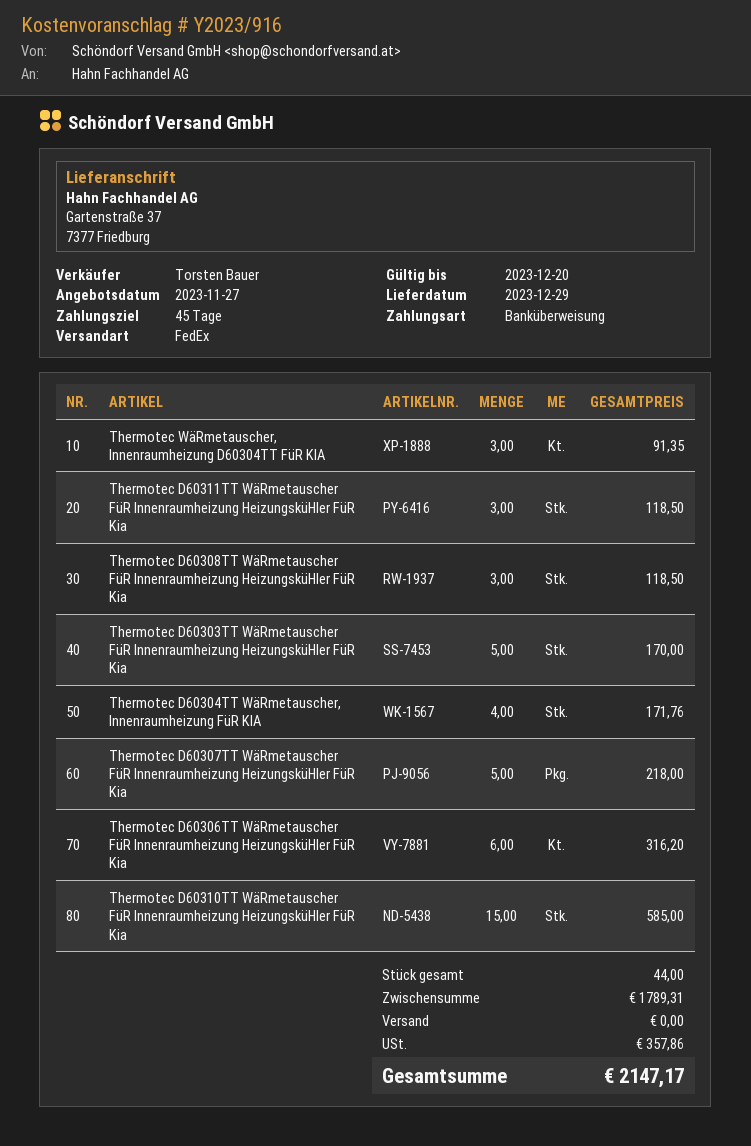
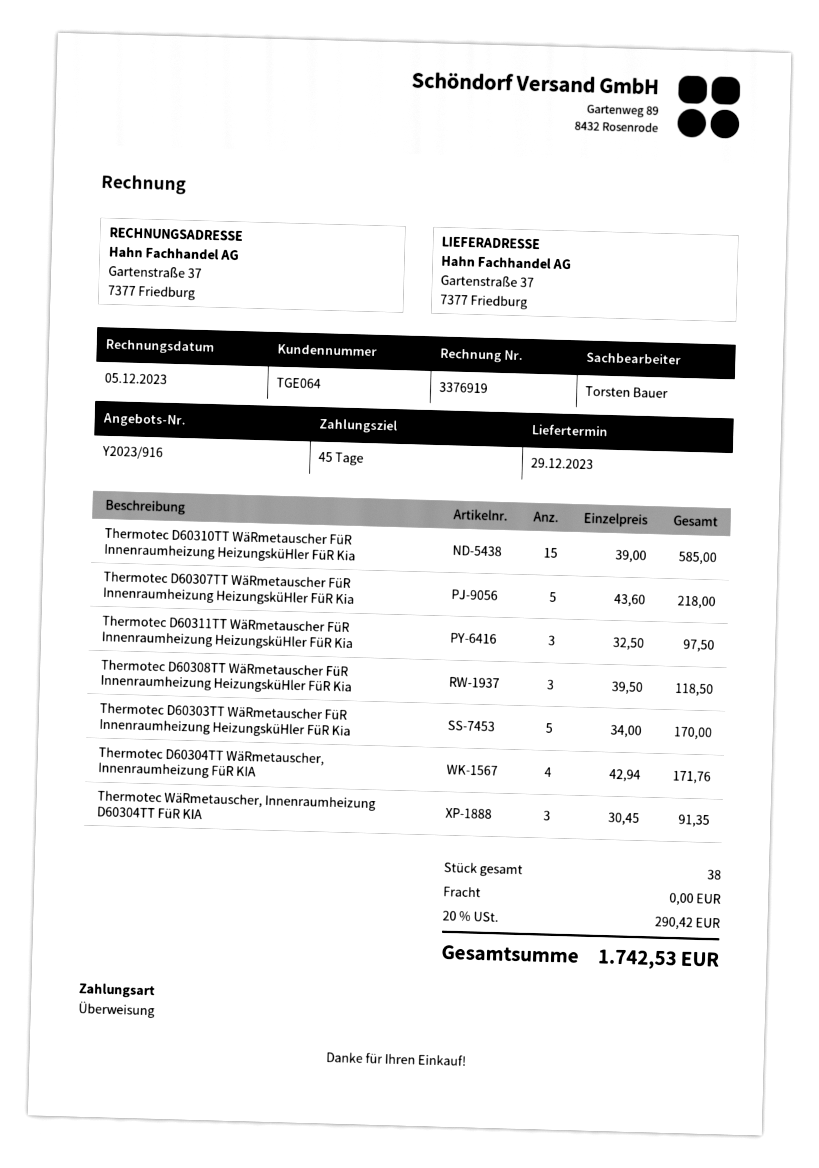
Thermotec D60311TT WäRmetauscher FüR Innenraumheizung HeizungsküHler FüR Kia: 3 for 118.50 -> 3 for 97.50
Thermotec D60306TT WäRmetauscher FüR Innenraumheizung HeizungsküHler FüR Kia: 6 for 316.20 -> none
total quantity: 44 -> 38
tax: 357.86 -> 290.42
total: 2147.17 -> 1742.53

